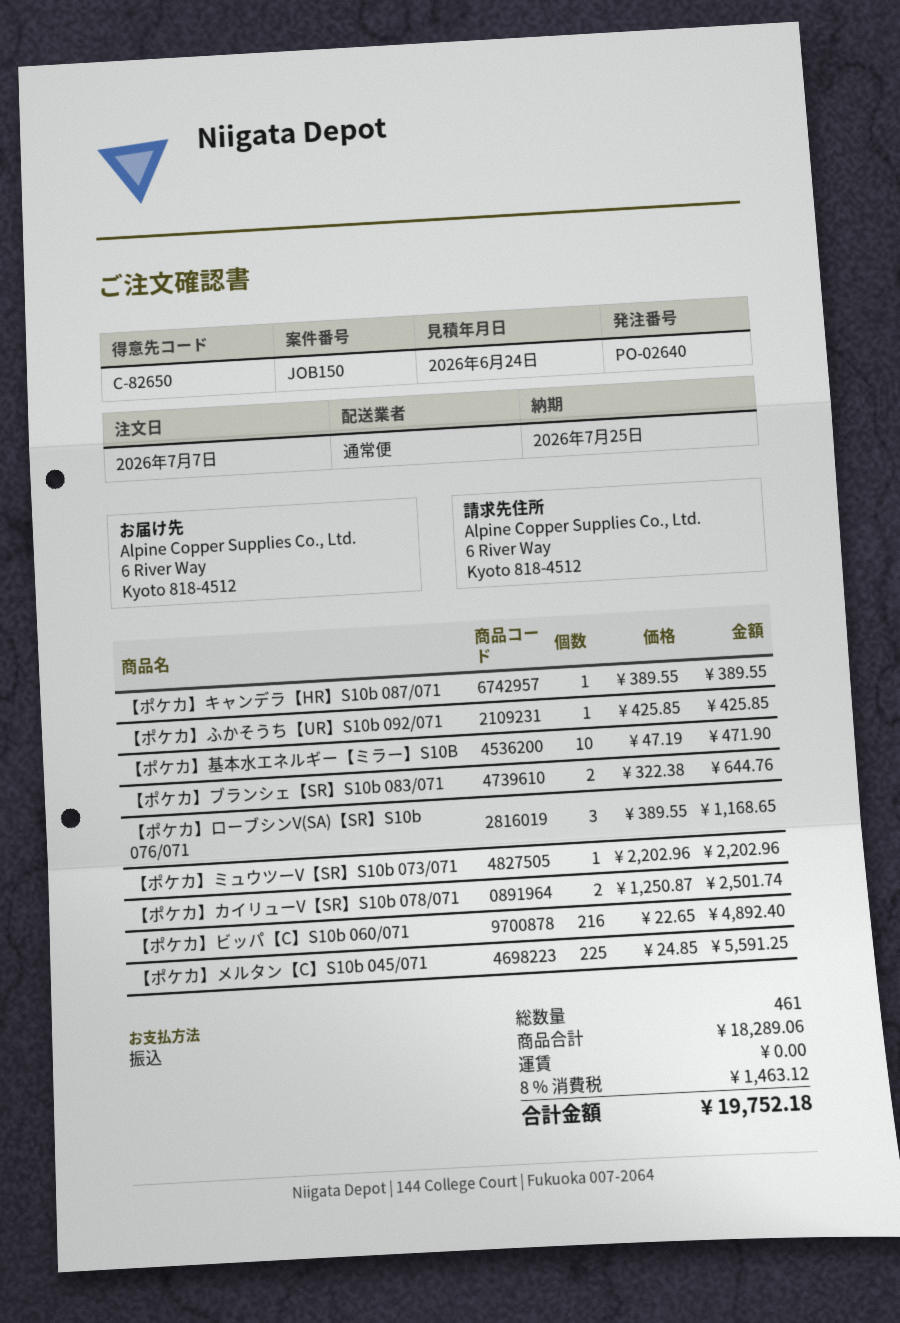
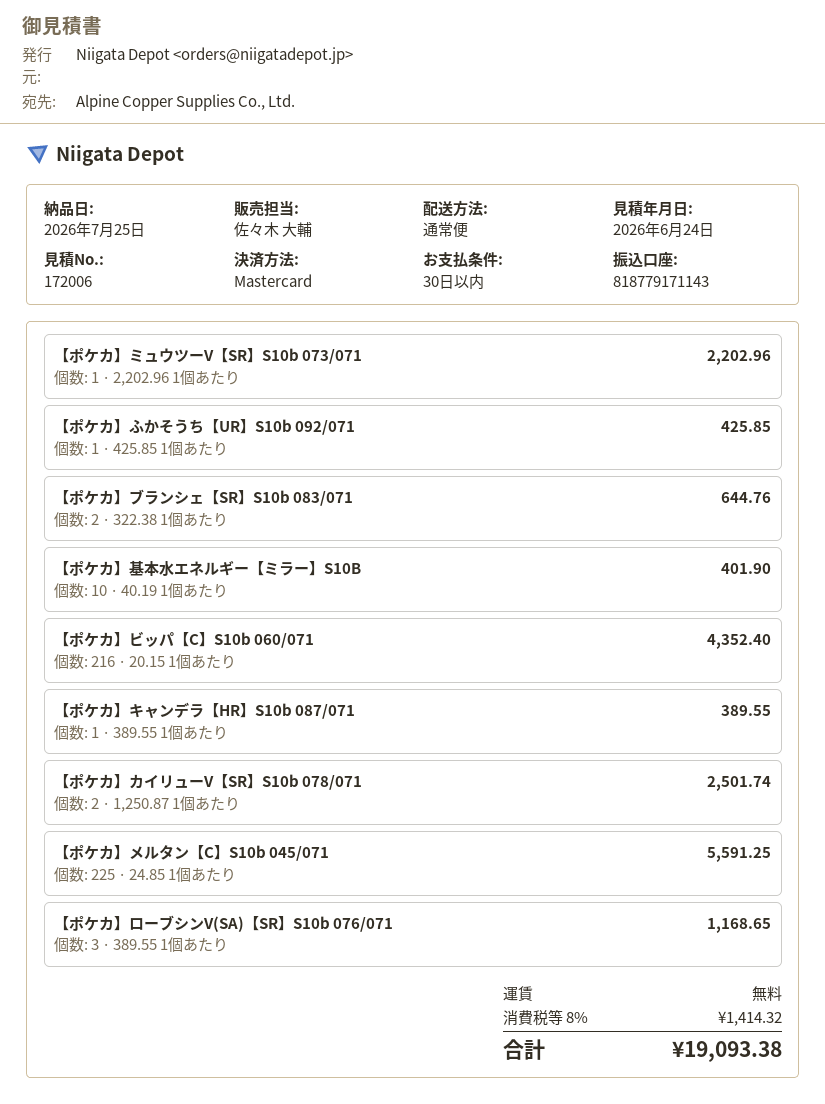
payment method: bank transfer -> Mastercard
【ポケカ】基本水エネルギー【ミラー】S10B: 10 x 47.19 = 471.90 -> 10 x 40.19 = 401.90
【ポケカ】ビッパ【C】S10b 060/071: 216 x 22.65 = 4892.40 -> 216 x 20.15 = 4352.40
tax: 8% = 1463.12 -> 8% = 1414.32
total: 19752.18 -> 19093.38

